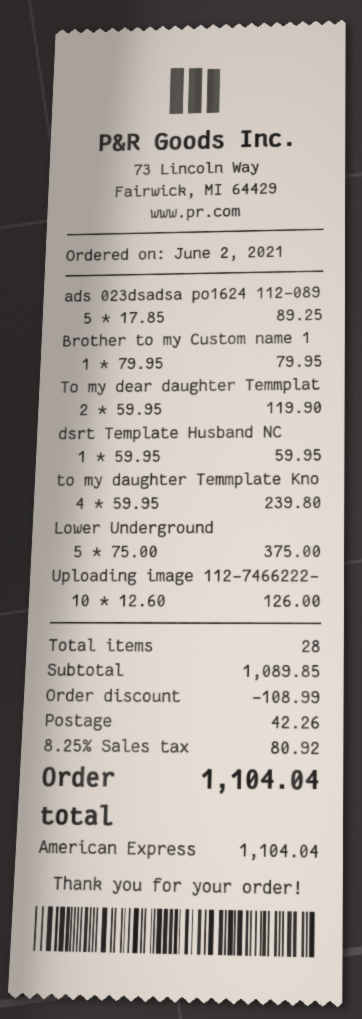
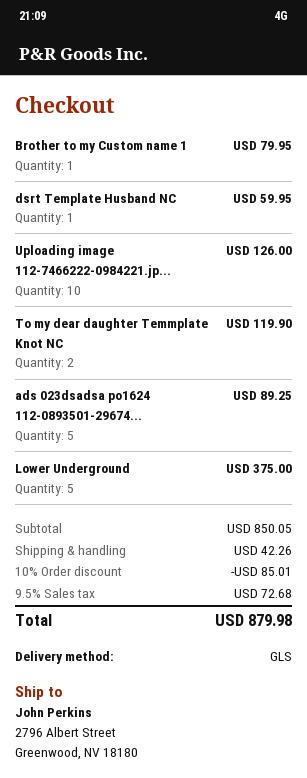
to my daughter Temmplate Kno: 4 for 239.80 -> none
subtotal: 1089.85 -> 850.05
discount: 108.99 -> 85.01
tax: 8.25% = 80.92 -> 9.5% = 72.68
total: 1104.04 -> 879.98

